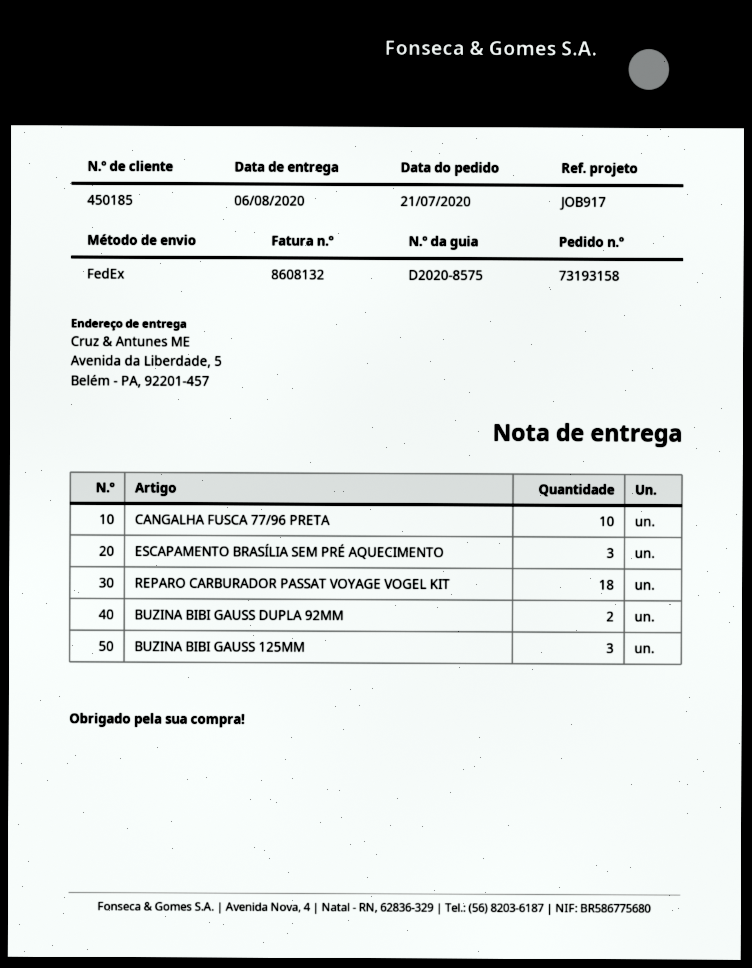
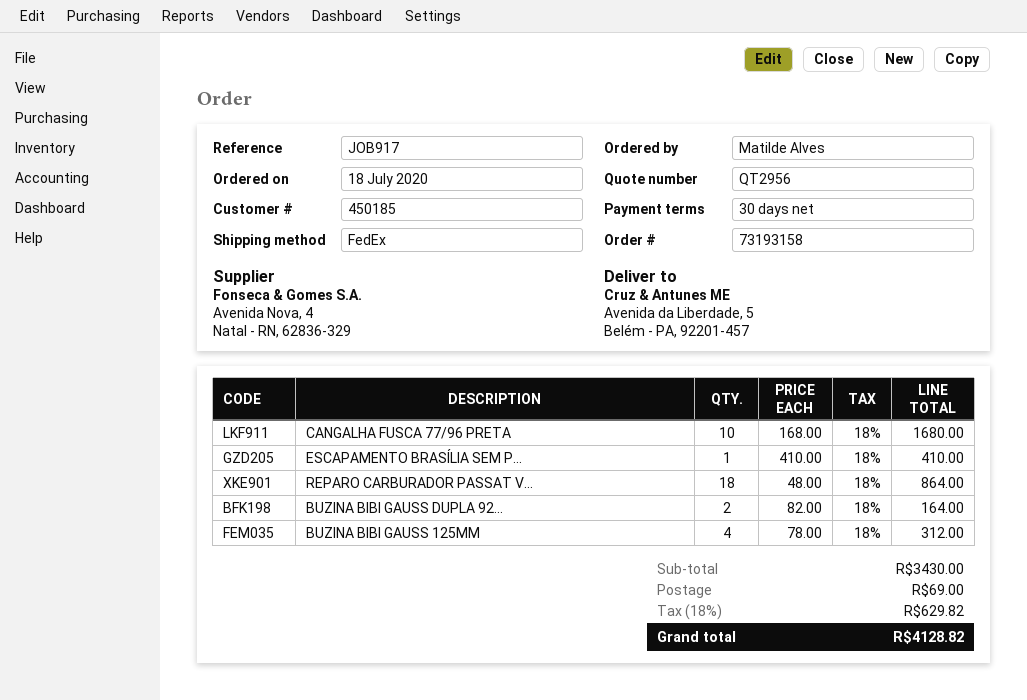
order date: 2020-07-21 -> 2020-07-18
ESCAPAMENTO BRASÍLIA SEM PRÉ AQUECIMENTO: 3 -> 1
BUZINA BIBI GAUSS 125MM: 3 -> 4

